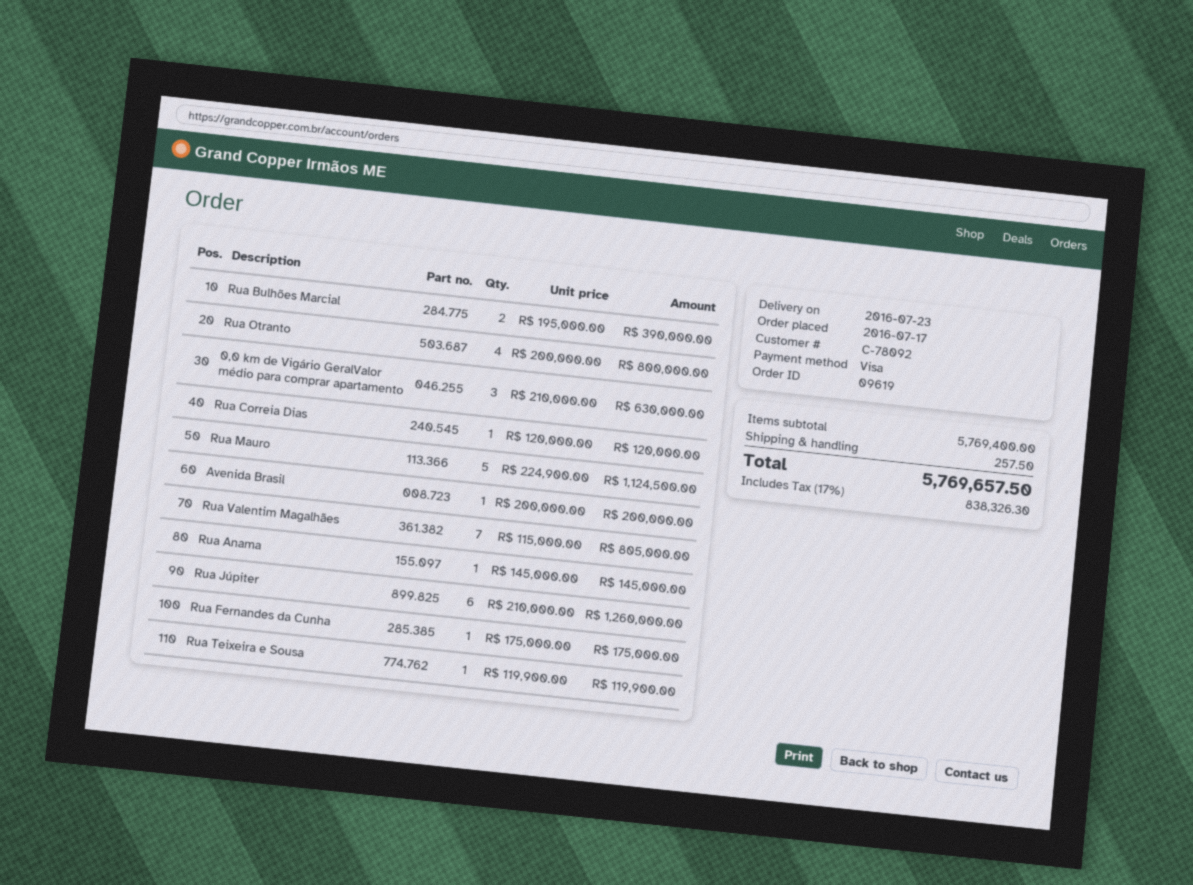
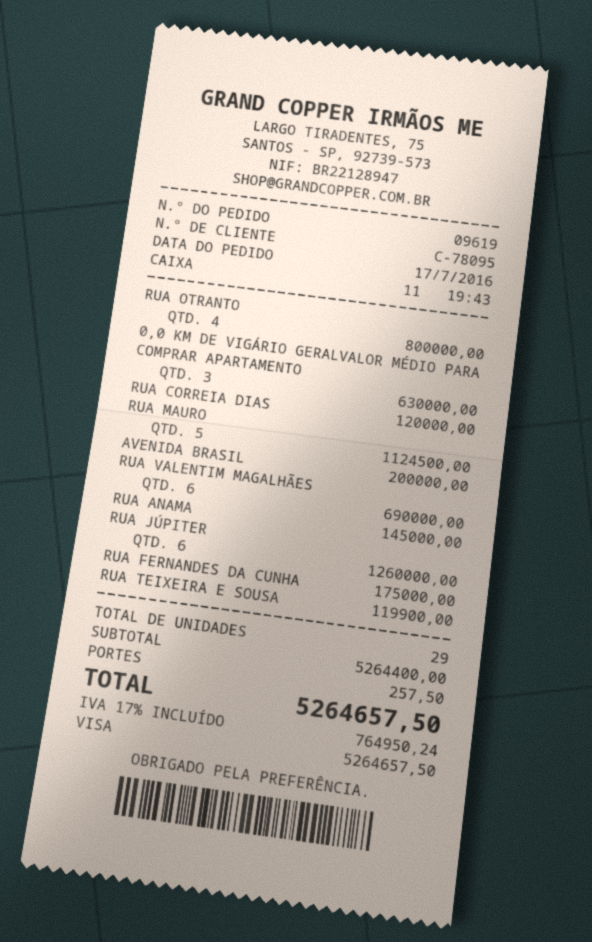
customer number: C-78092 -> C-78095
Rua Bulhões Marcial: 2 for 390000.00 -> none
Rua Valentim Magalhães: 7 for 805000.00 -> 6 for 690000.00
subtotal: 5769400.00 -> 5264400.00
tax: 17% = 838326.30 -> 17% = 764950.24
total: 5769657.50 -> 5264657.50

